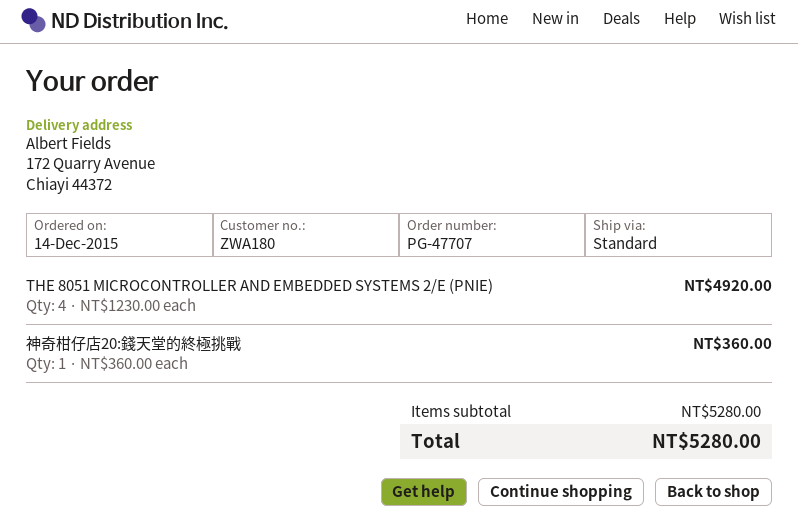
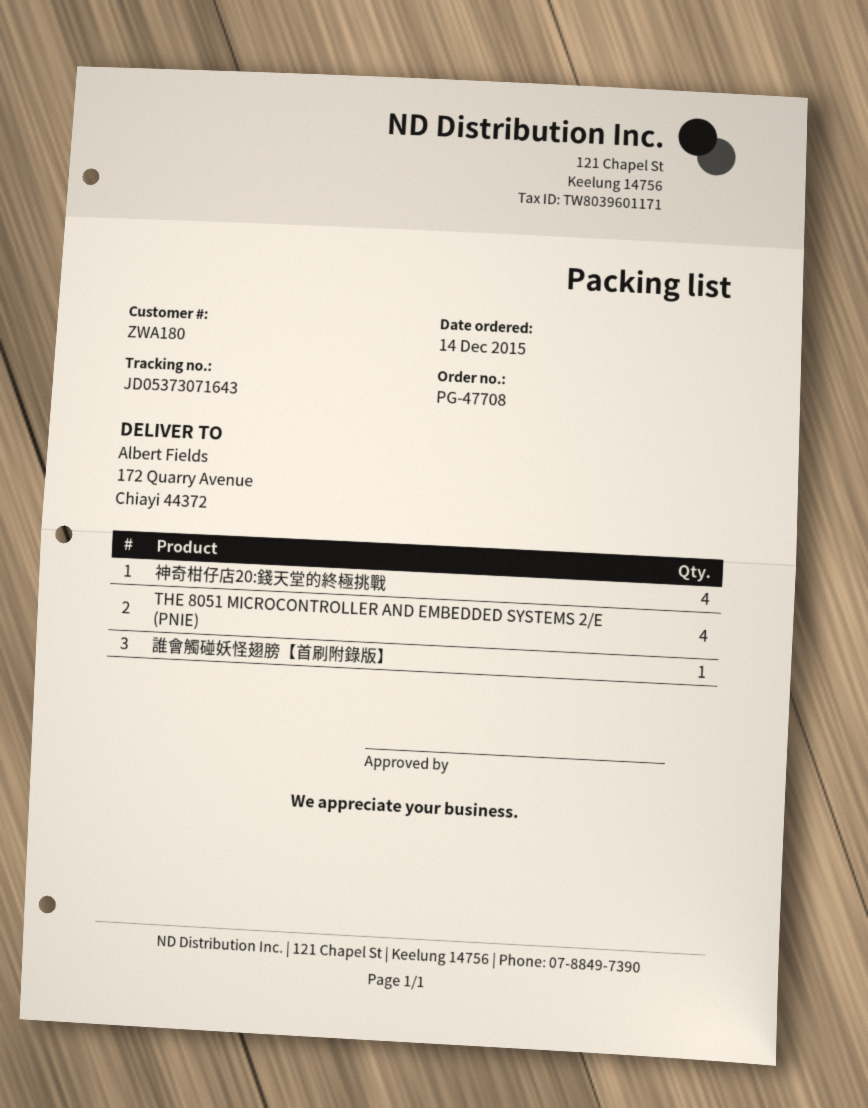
order number: PG-47707 -> PG-47708
神奇柑仔店20:錢天堂的終極挑戰: 1 -> 4
誰會觸碰妖怪翅膀【首刷附錄版】: none -> 1

